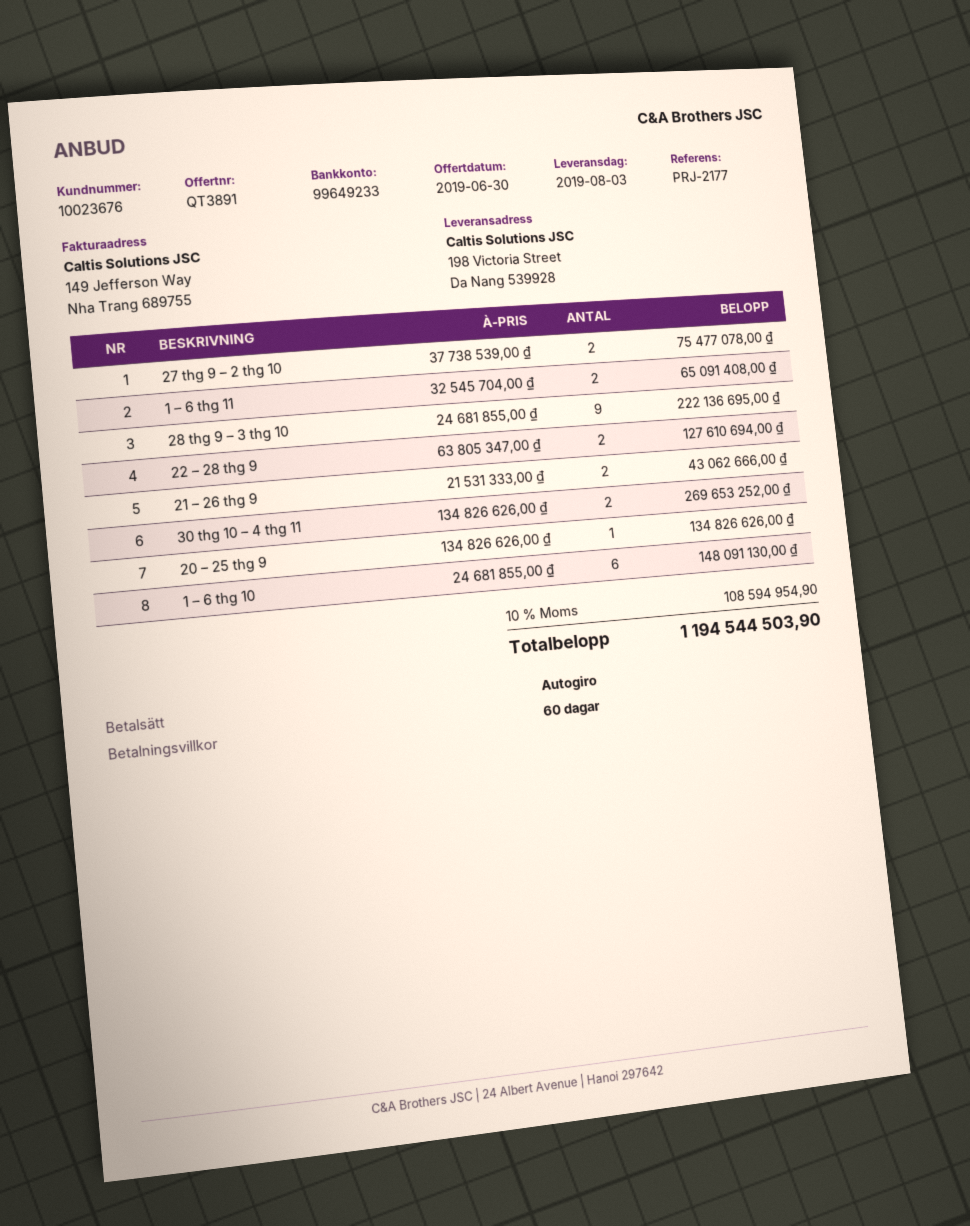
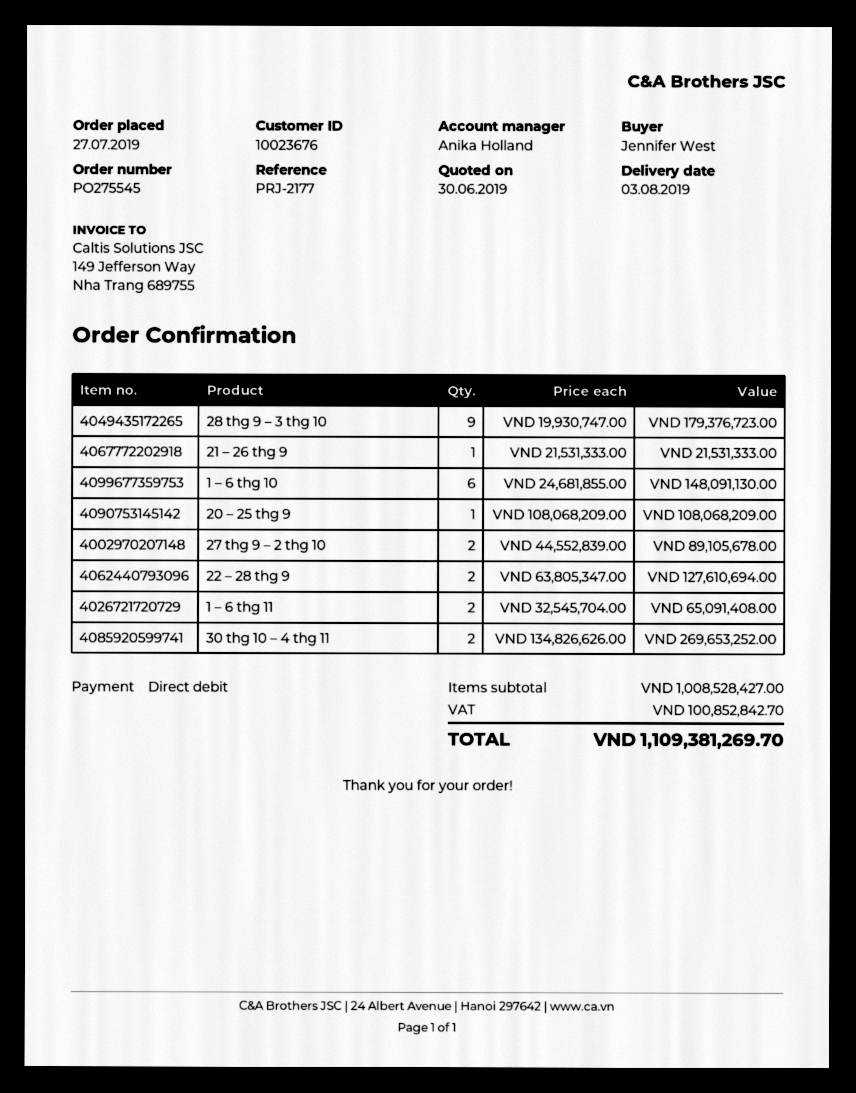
27 thg 9 – 2 thg 10: 2 x 37738539.00 = 75477078.00 -> 2 x 44552839.00 = 89105678.00
28 thg 9 – 3 thg 10: 9 x 24681855.00 = 222136695.00 -> 9 x 19930747.00 = 179376723.00
21 – 26 thg 9: 2 x 21531333.00 = 43062666.00 -> 1 x 21531333.00 = 21531333.00
20 – 25 thg 9: 1 x 134826626.00 = 134826626.00 -> 1 x 108068209.00 = 108068209.00
tax: 108594954.90 -> 100852842.70
total: 1194544503.90 -> 1109381269.70

